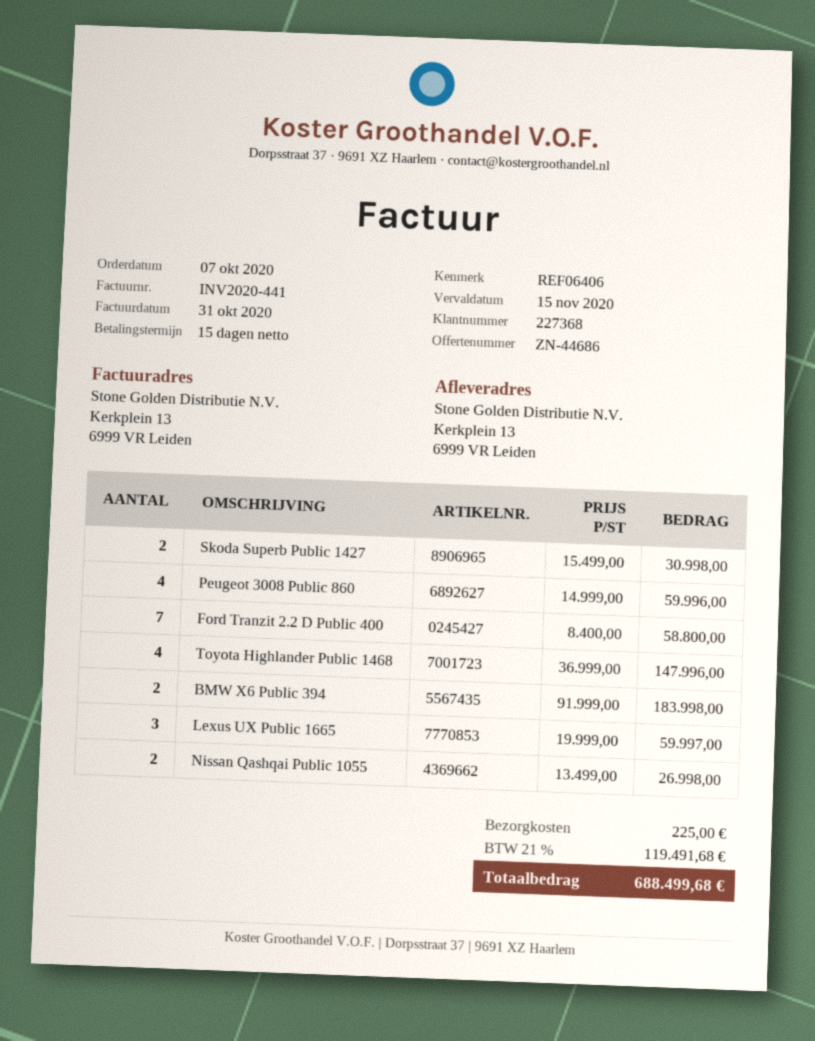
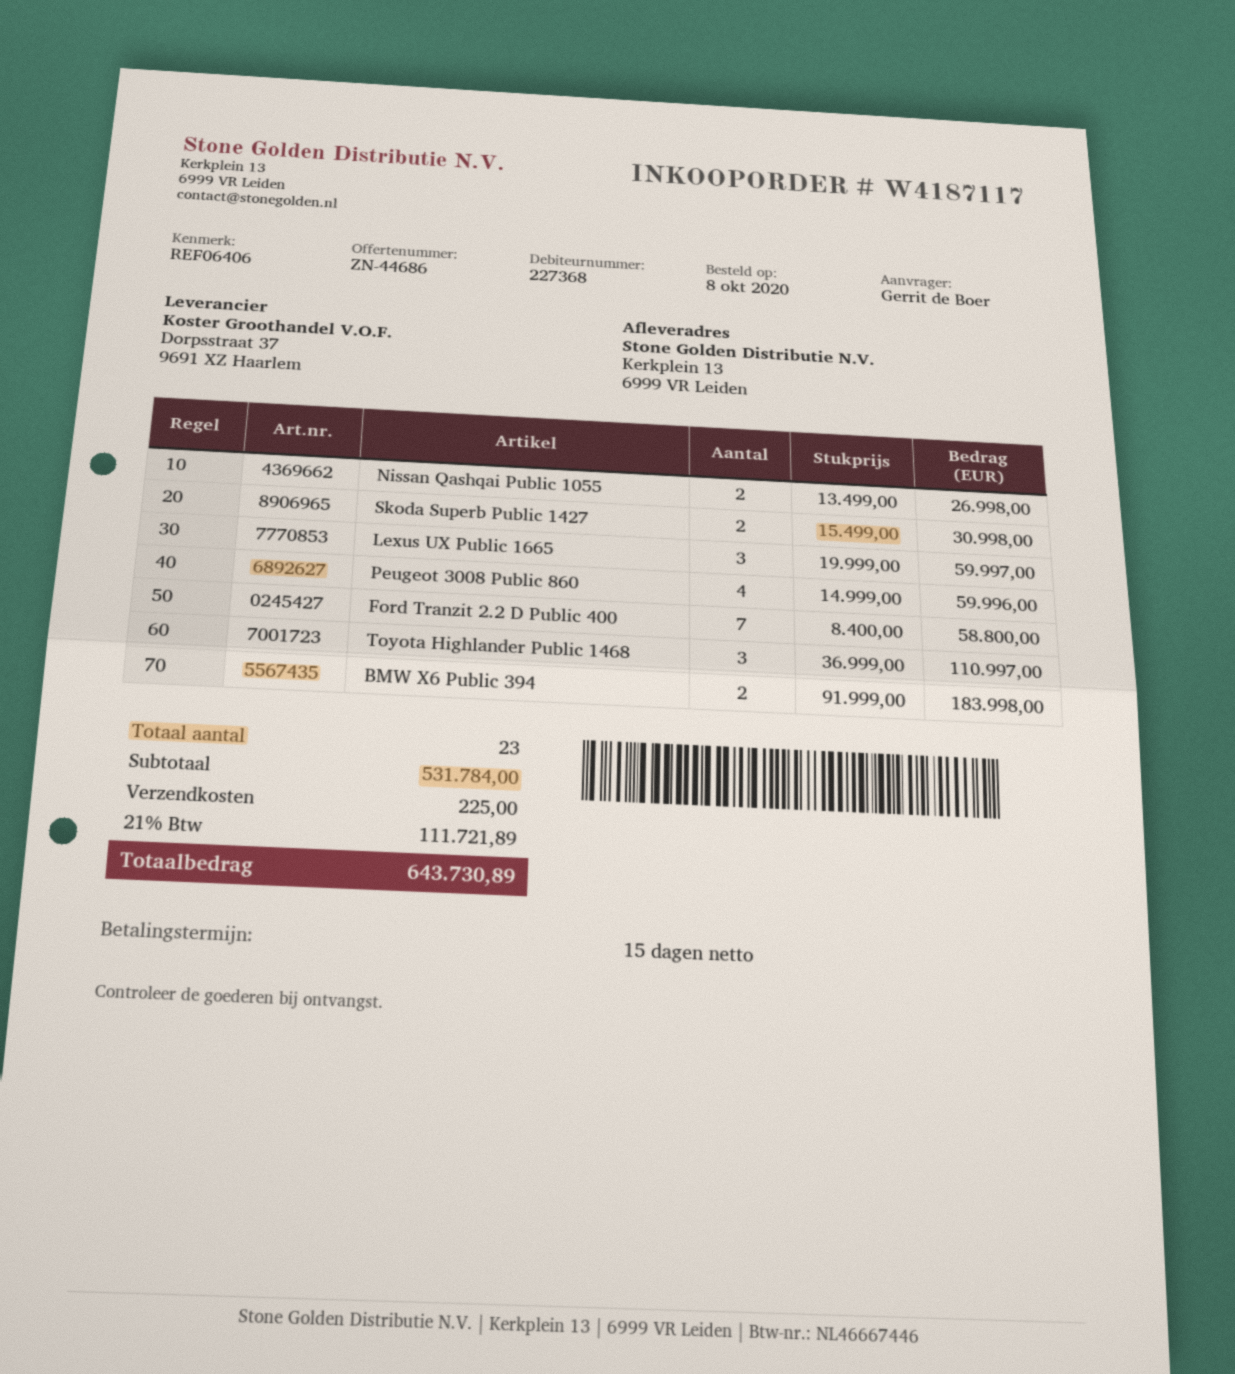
order date: 2020-10-07 -> 2020-10-08
Toyota Highlander Public 1468: 4 x 36999.00 = 147996.00 -> 3 x 36999.00 = 110997.00
tax: 21% = 119491.68 -> 21% = 111721.89
total: 688499.68 -> 643730.89

